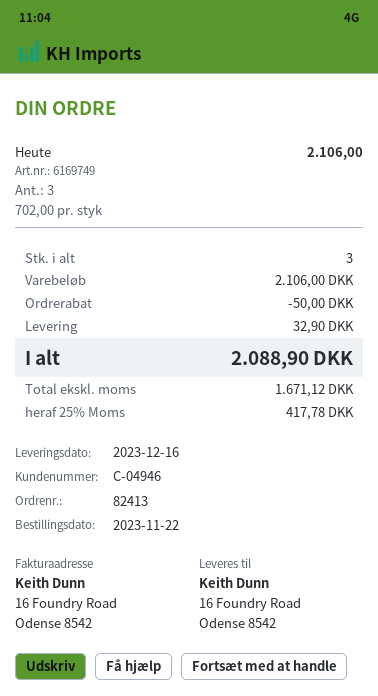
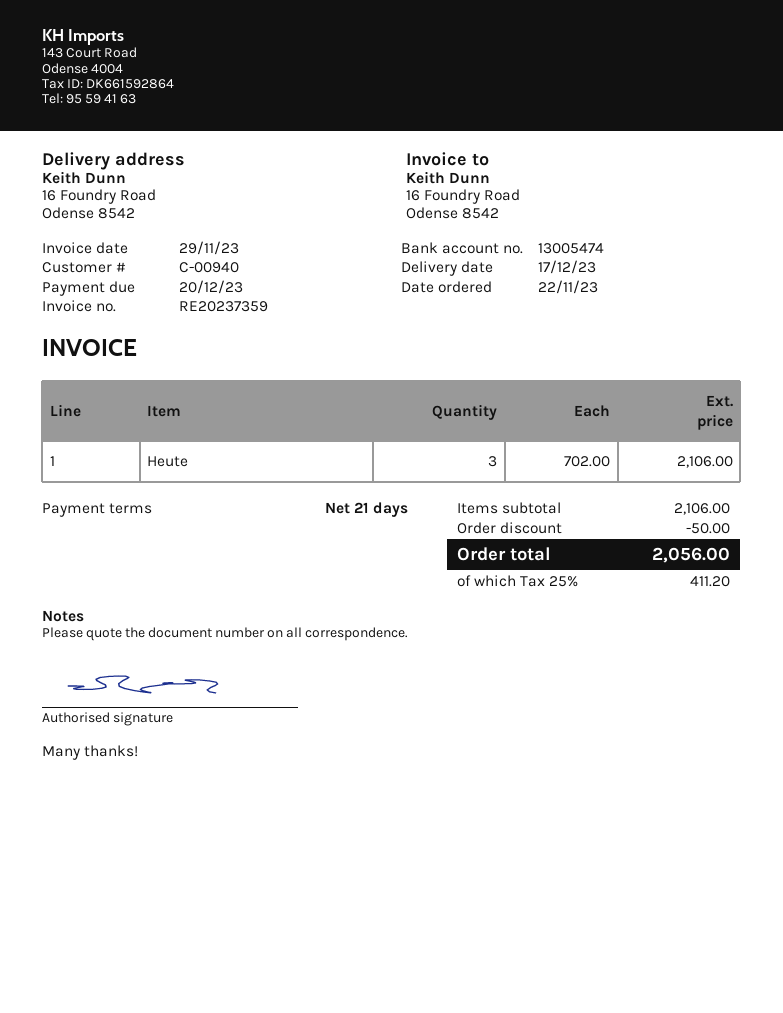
delivery date: 2023-12-16 -> 2023-12-17
customer number: C-04946 -> C-00940
shipping: 32.90 -> none
tax: 25% = 417.78 -> 25% = 411.20
total: 2088.90 -> 2056.00

